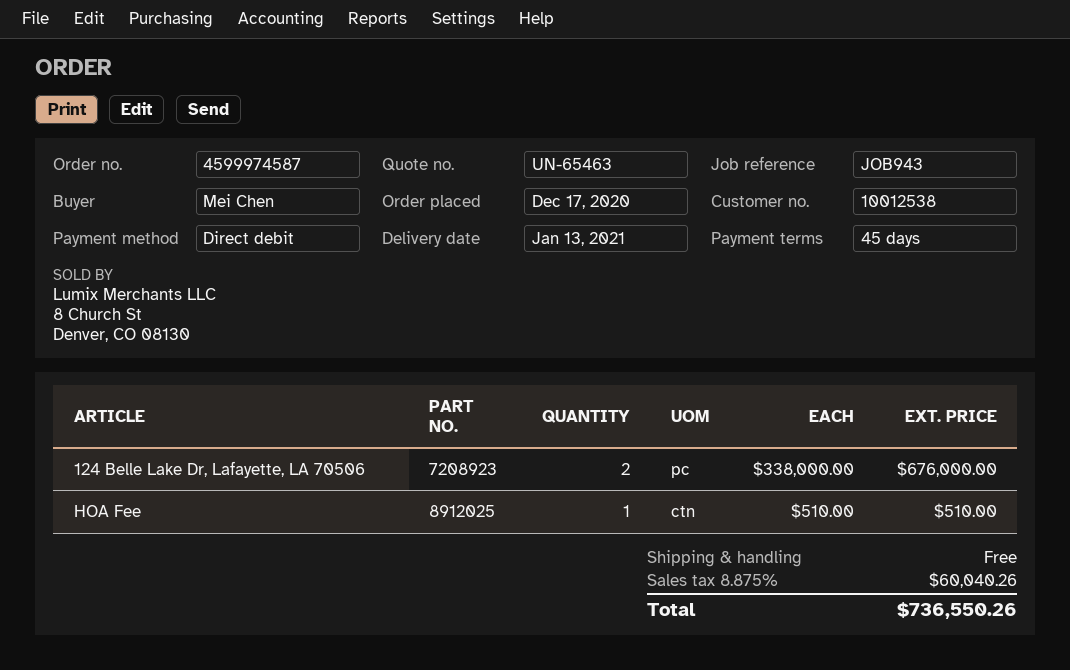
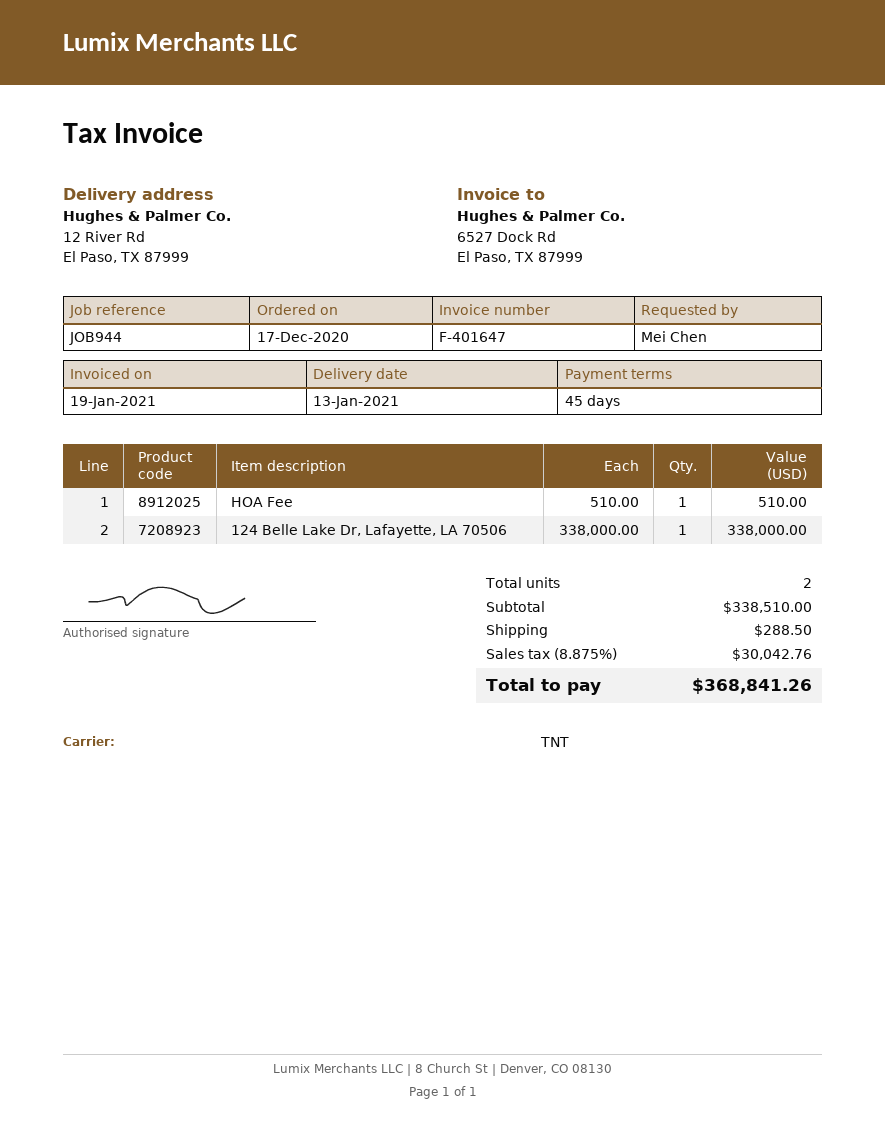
reference: JOB943 -> JOB944
124 Belle Lake Dr, Lafayette, LA 70506: 2 x 338000.00 = 676000.00 -> 1 x 338000.00 = 338000.00
shipping: 0.00 -> 288.50
tax: 8.875% = 60040.26 -> 8.875% = 30042.76
total: 736550.26 -> 368841.26

